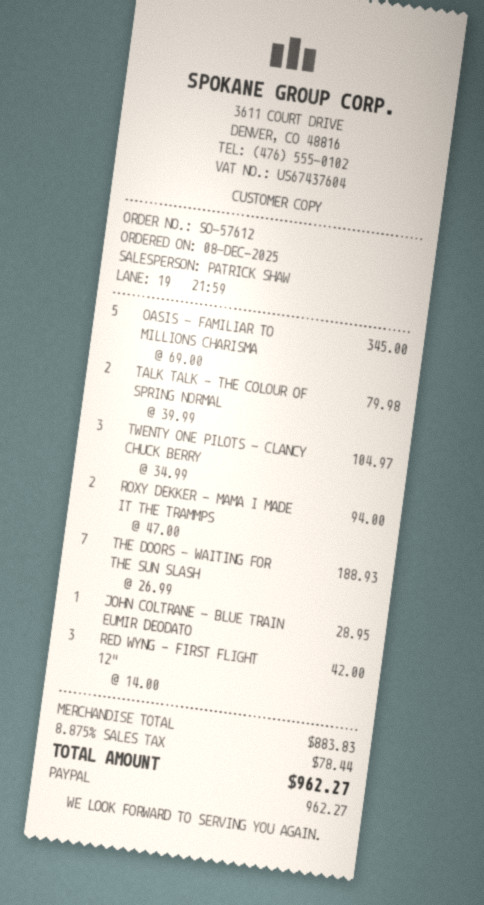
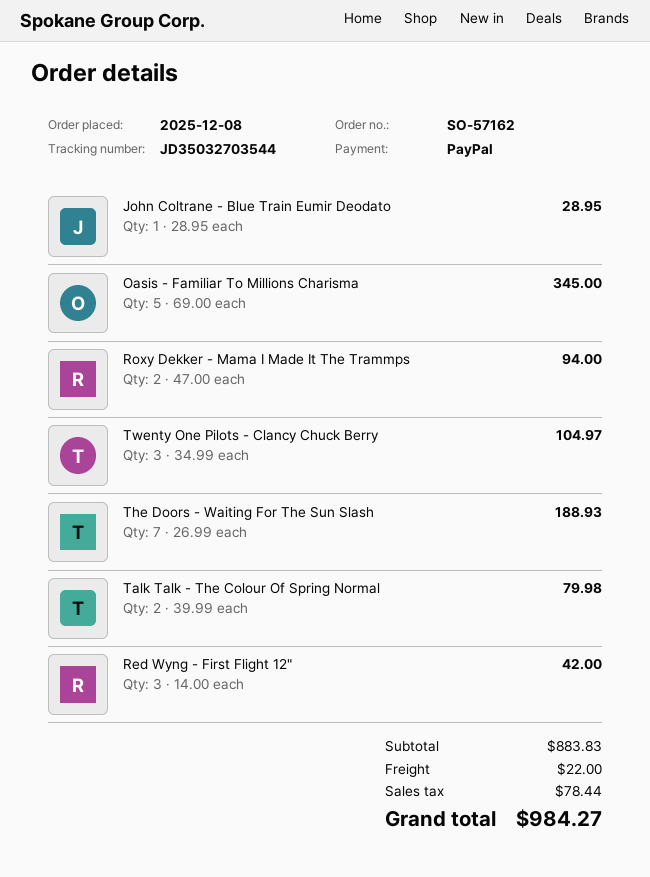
order number: SO-57612 -> SO-57162
shipping: none -> 22.00
total: 962.27 -> 984.27

